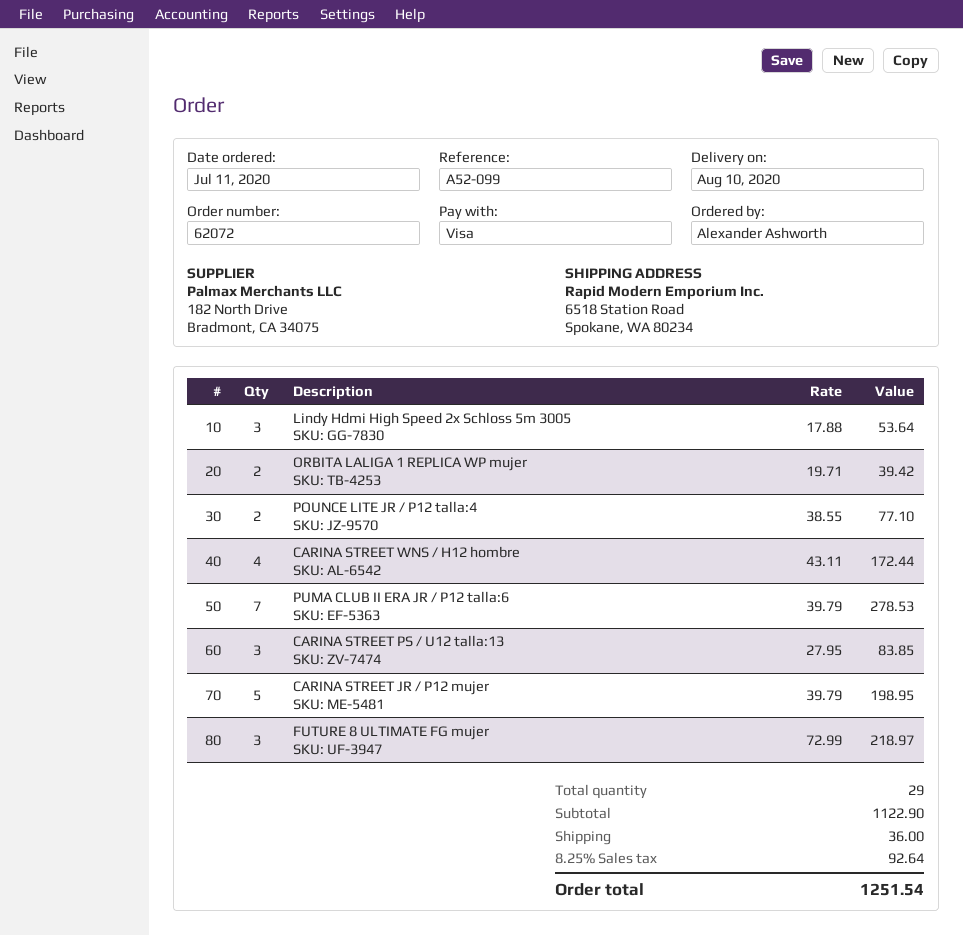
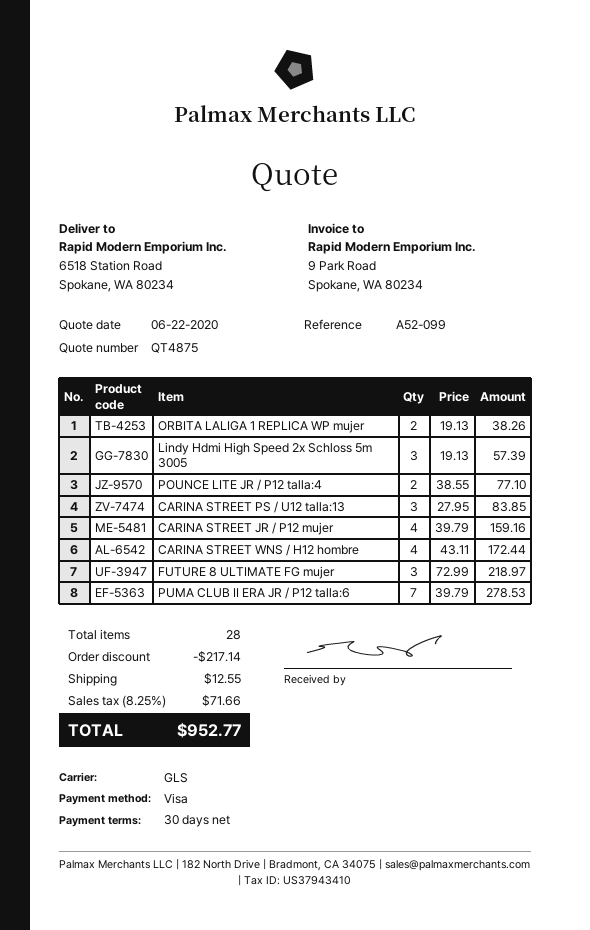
Lindy Hdmi High Speed 2x Schloss 5m 3005: 3 x 17.88 = 53.64 -> 3 x 19.13 = 57.39
ORBITA LALIGA 1 REPLICA WP mujer: 2 x 19.71 = 39.42 -> 2 x 19.13 = 38.26
CARINA STREET JR / P12 mujer: 5 x 39.79 = 198.95 -> 4 x 39.79 = 159.16
total quantity: 29 -> 28
discount: none -> 217.14
shipping: 36.00 -> 12.55
tax: 8.25% = 92.64 -> 8.25% = 71.66
total: 1251.54 -> 952.77

